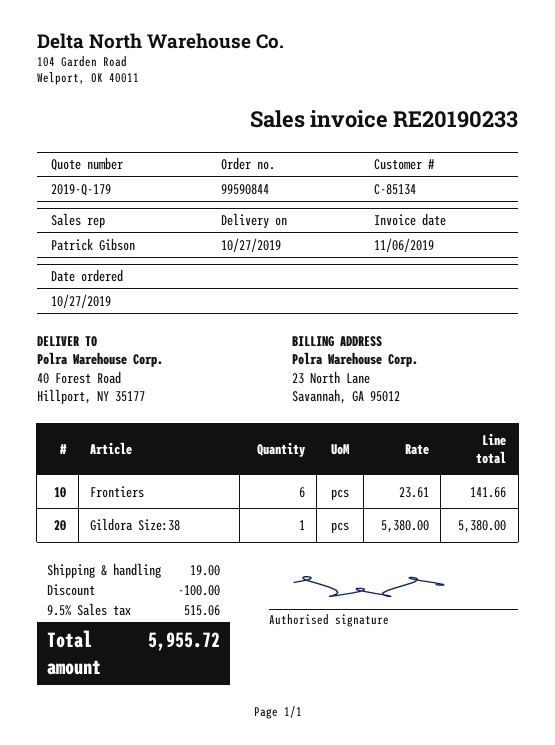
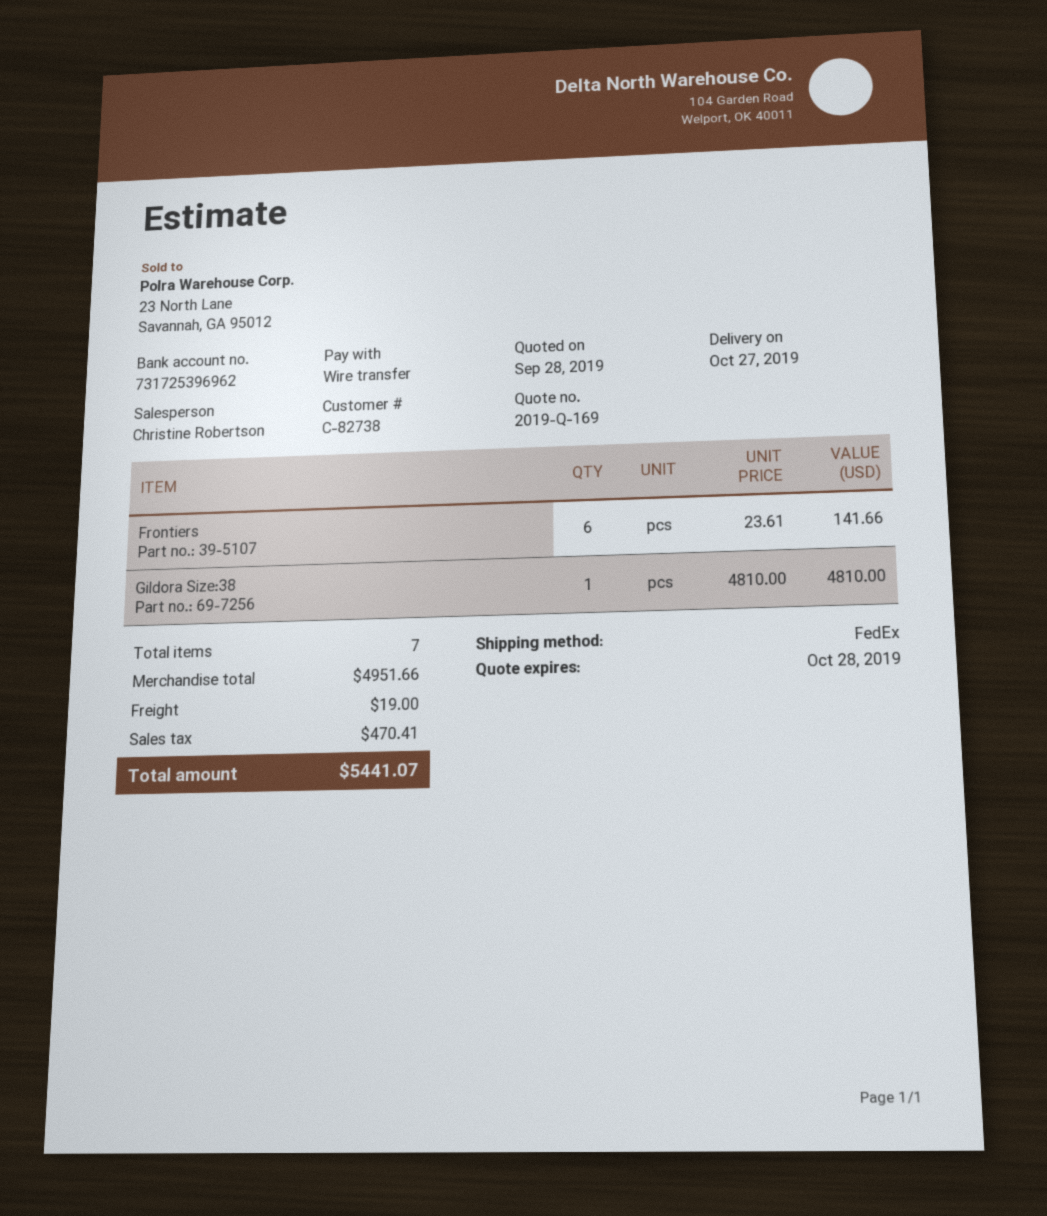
quote number: 2019-Q-179 -> 2019-Q-169
customer number: C-85134 -> C-82738
sales rep: Patrick Gibson -> Christine Robertson
Gildora Size:38: 1 x 5380.00 = 5380.00 -> 1 x 4810.00 = 4810.00
discount: 100.00 -> none
tax: 515.06 -> 470.41
total: 5955.72 -> 5441.07

